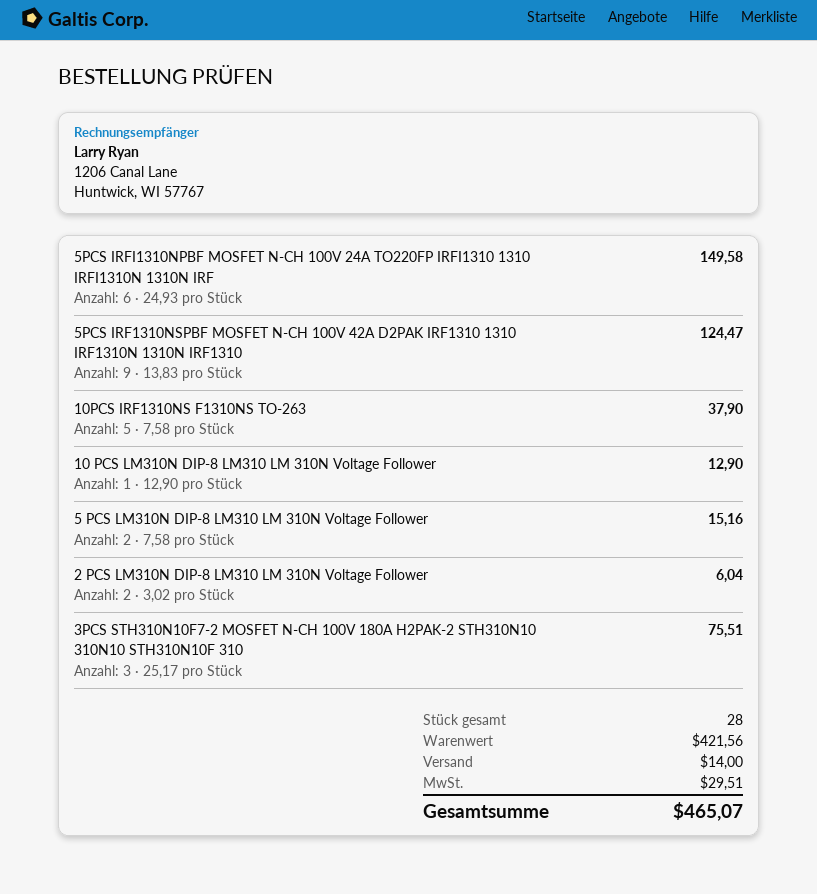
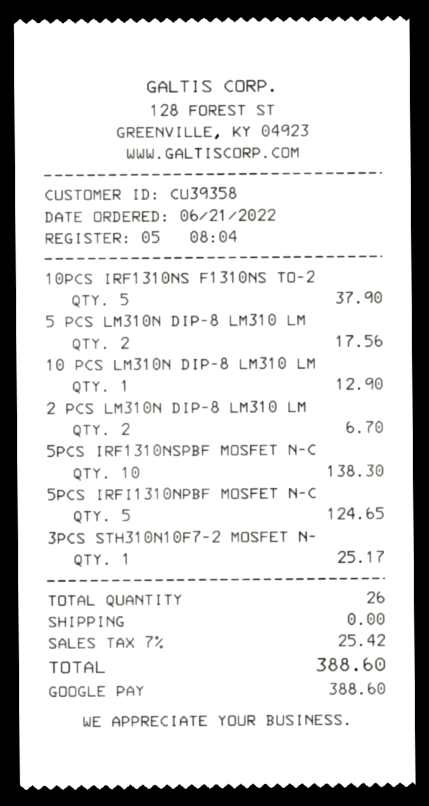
5PCS IRFI1310NPBF MOSFET N-CH 100V 24A TO220FP IRFI1310 1310 IRFI1310N 1310N IRF: 6 for 149.58 -> 5 for 124.65
5PCS IRF1310NSPBF MOSFET N-CH 100V 42A D2PAK IRF1310 1310 IRF1310N 1310N IRF1310: 9 for 124.47 -> 10 for 138.30
5 PCS LM310N DIP-8 LM310 LM 310N Voltage Follower: 2 for 15.16 -> 2 for 17.56
2 PCS LM310N DIP-8 LM310 LM 310N Voltage Follower: 2 for 6.04 -> 2 for 6.70
3PCS STH310N10F7-2 MOSFET N-CH 100V 180A H2PAK-2 STH310N10 310N10 STH310N10F 310: 3 for 75.51 -> 1 for 25.17
total quantity: 28 -> 26
shipping: 14.00 -> 0.00
tax: 29.51 -> 25.42
total: 465.07 -> 388.60

